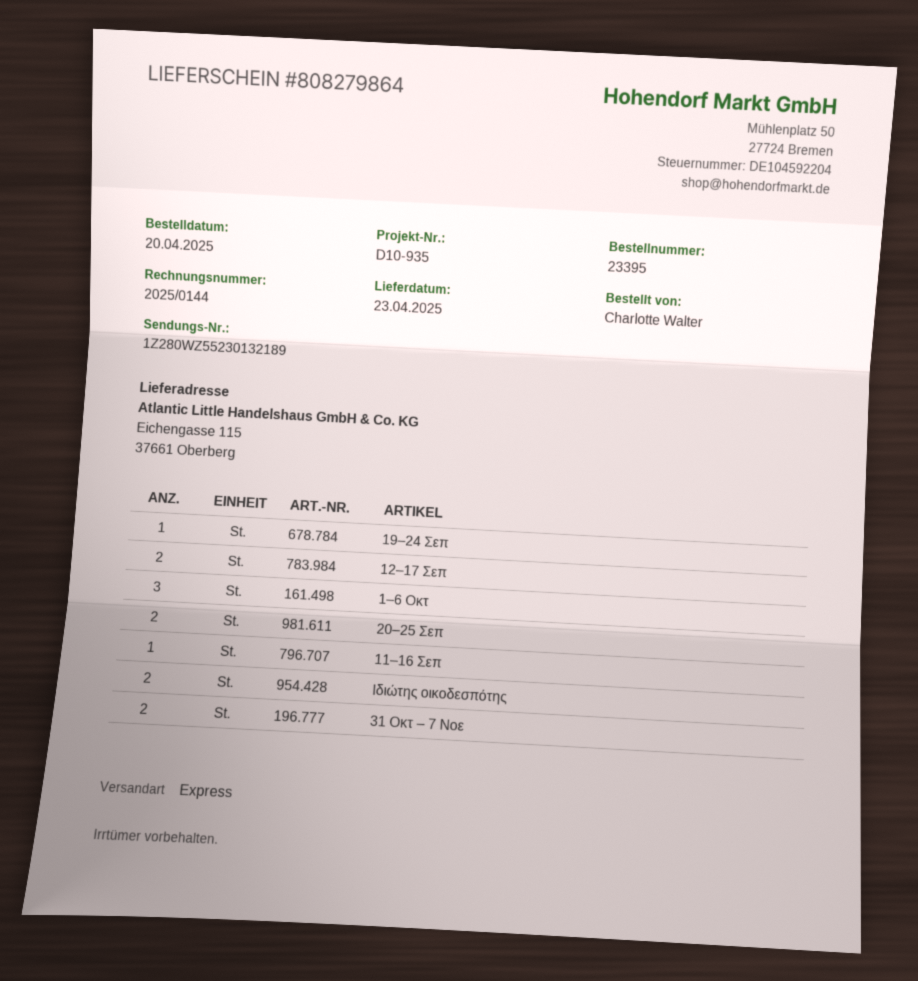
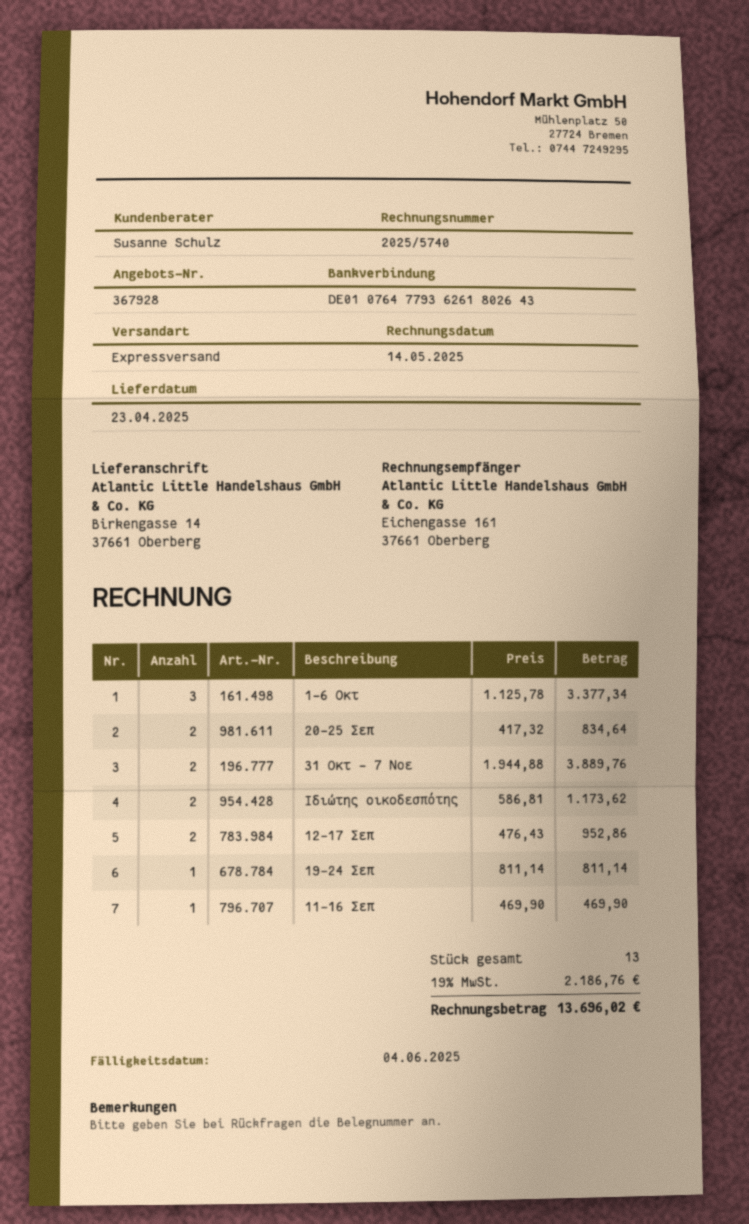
invoice number: 2025/0144 -> 2025/5740
ship to: Eichengasse 115, 37661 Oberberg -> Birkengasse 14, 37661 Oberberg

